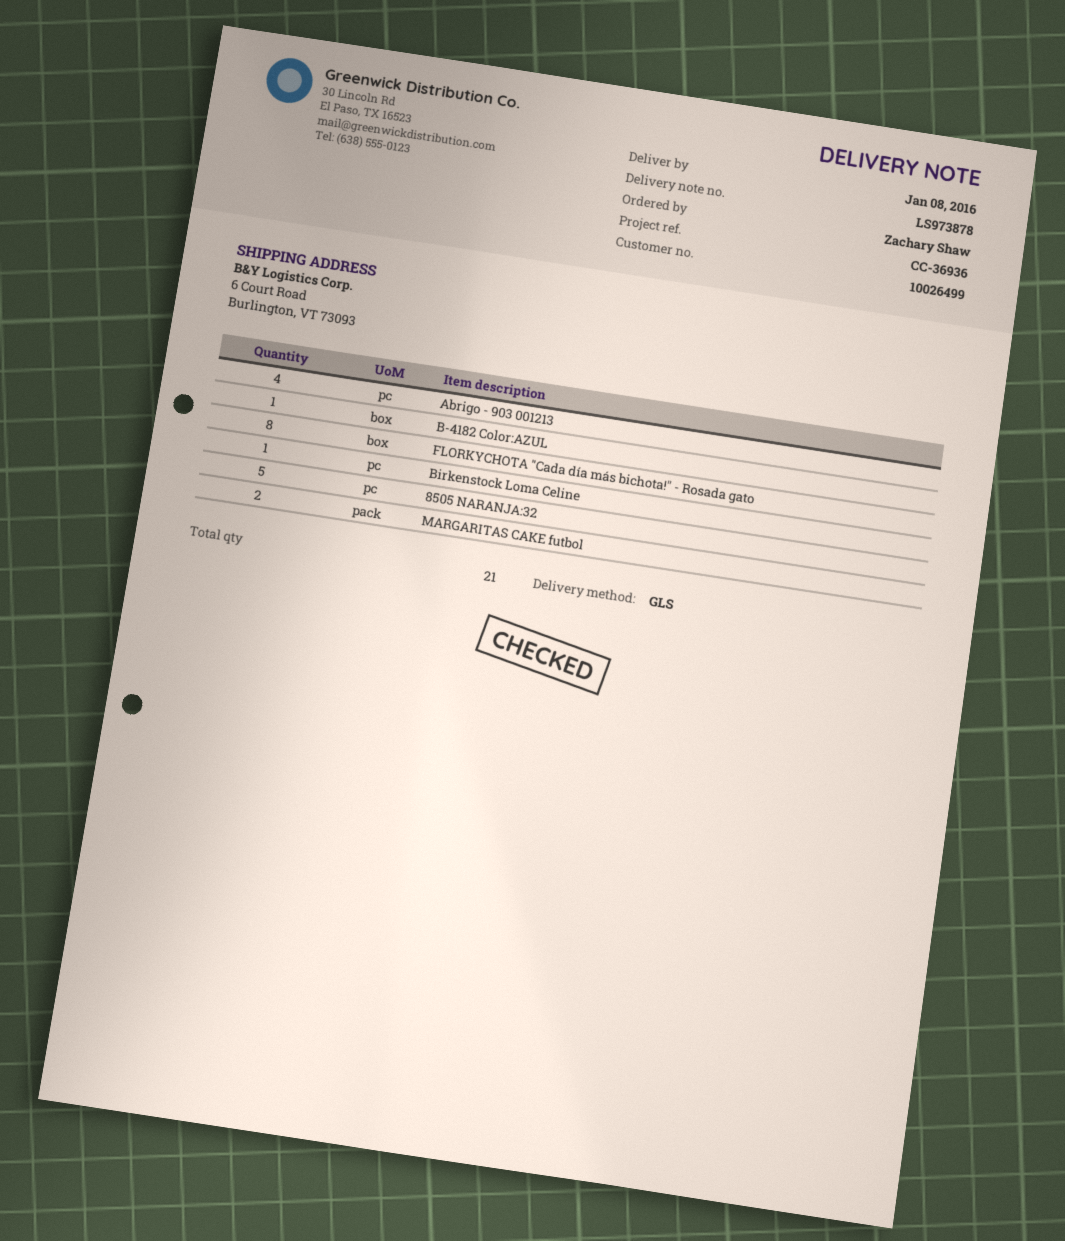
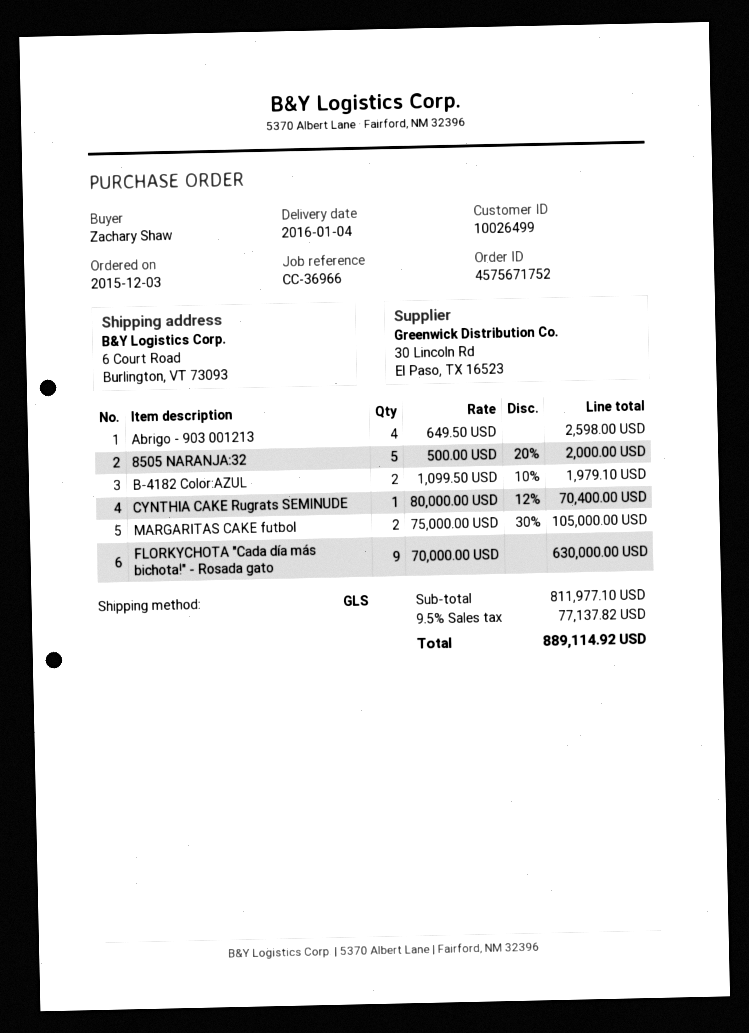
delivery date: 2016-01-08 -> 2016-01-04
reference: CC-36936 -> CC-36966
B-4182 Color:AZUL: 1 -> 2
FLORKYCHOTA "Cada día más bichota!" - Rosada gato: 8 -> 9
Birkenstock Loma Celine: 1 -> none
CYNTHIA CAKE Rugrats SEMINUDE: none -> 1

